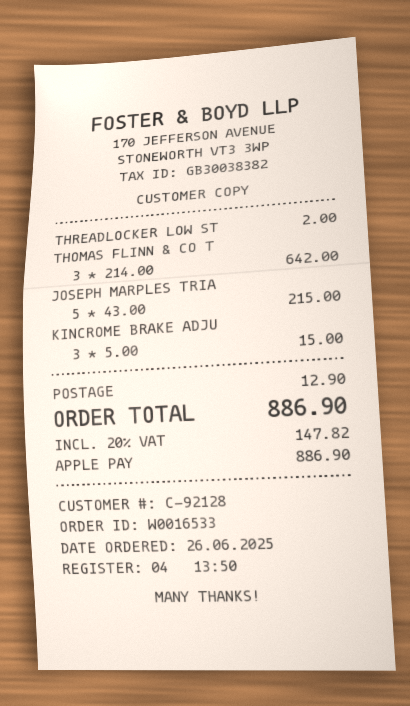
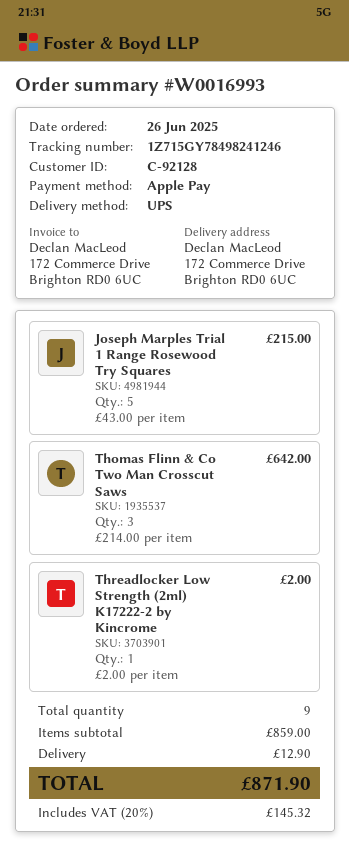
order number: W0016533 -> W0016993
KINCROME BRAKE ADJU: 3 x 5.00 = 15.00 -> none
tax: 20% = 147.82 -> 20% = 145.32
total: 886.90 -> 871.90

